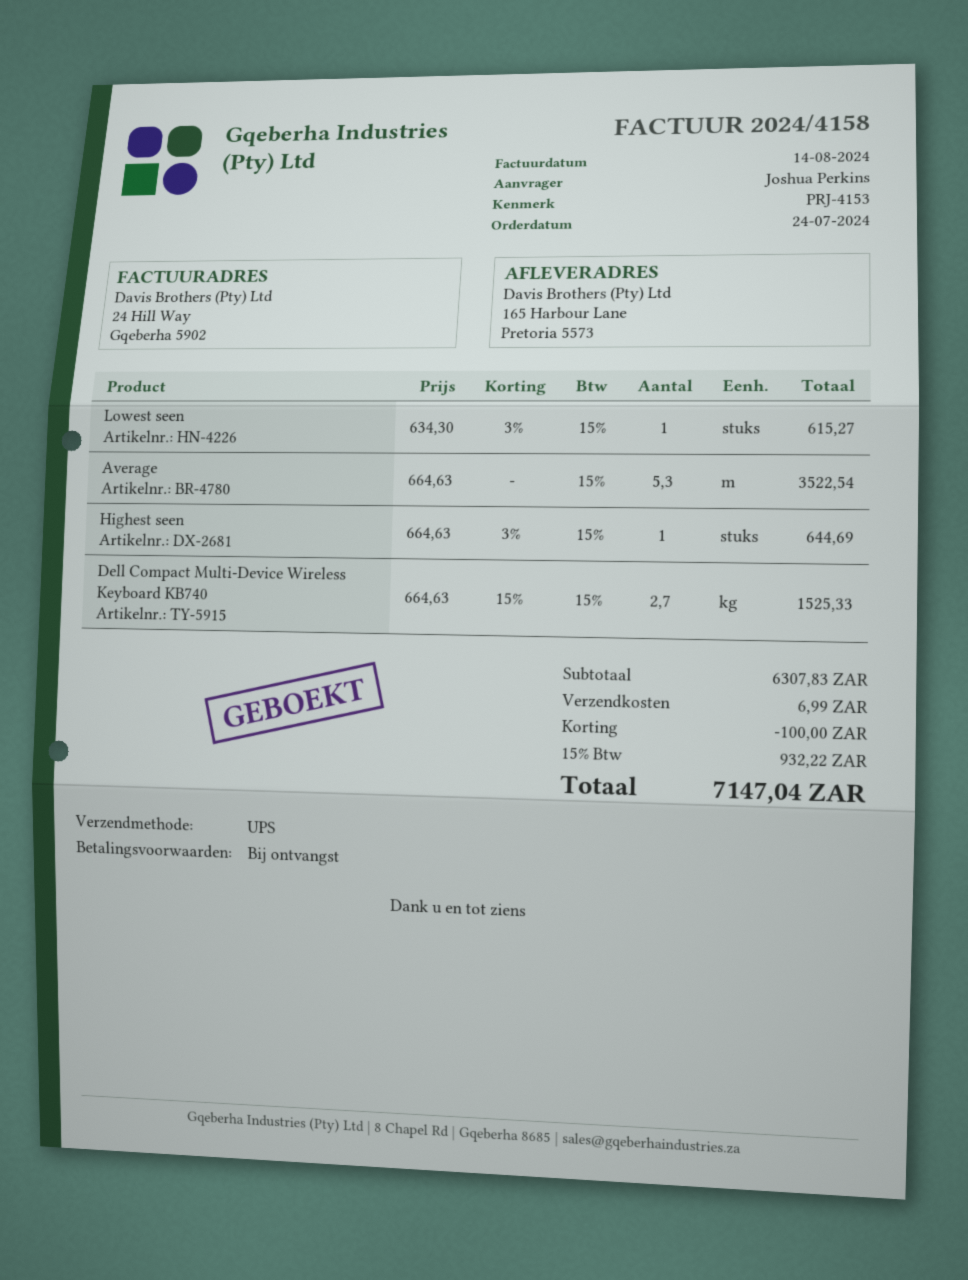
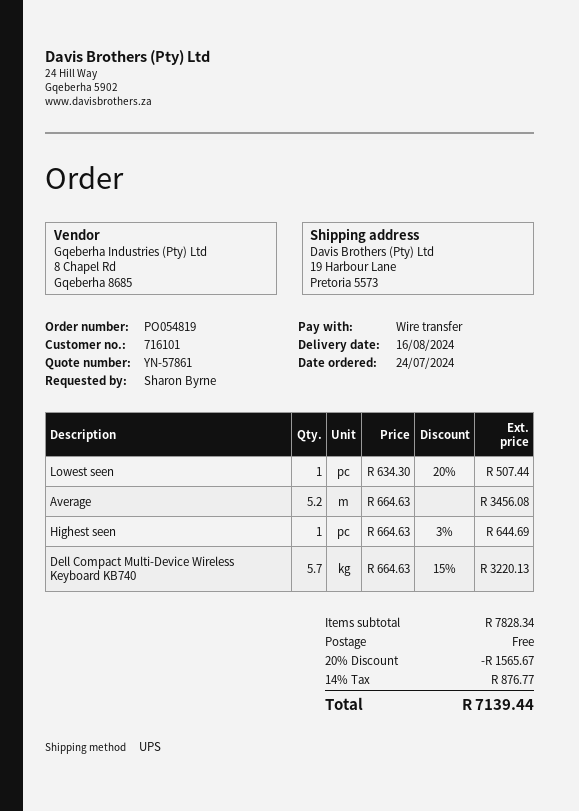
ordered by: Joshua Perkins -> Sharon Byrne
ship to: 165 Harbour Lane, Pretoria 5573 -> 19 Harbour Lane, Pretoria 5573
Lowest seen: 1 x 634.30 - 3% = 615.27 -> 1 x 634.30 - 20% = 507.44
Average: 5.3 x 664.63 = 3522.54 -> 5.2 x 664.63 = 3456.08
Dell Compact Multi-Device Wireless Keyboard KB740: 2.7 x 664.63 - 15% = 1525.33 -> 5.7 x 664.63 - 15% = 3220.13
subtotal: 6307.83 -> 7828.34
discount: 100.00 -> 1565.67
shipping: 6.99 -> 0.00
tax: 15% = 932.22 -> 14% = 876.77
total: 7147.04 -> 7139.44

